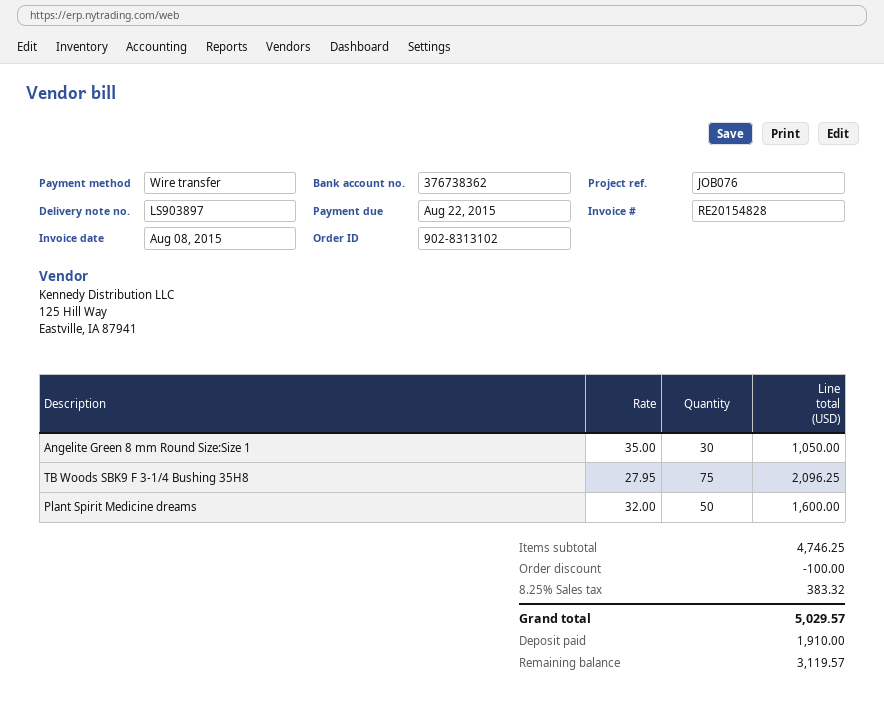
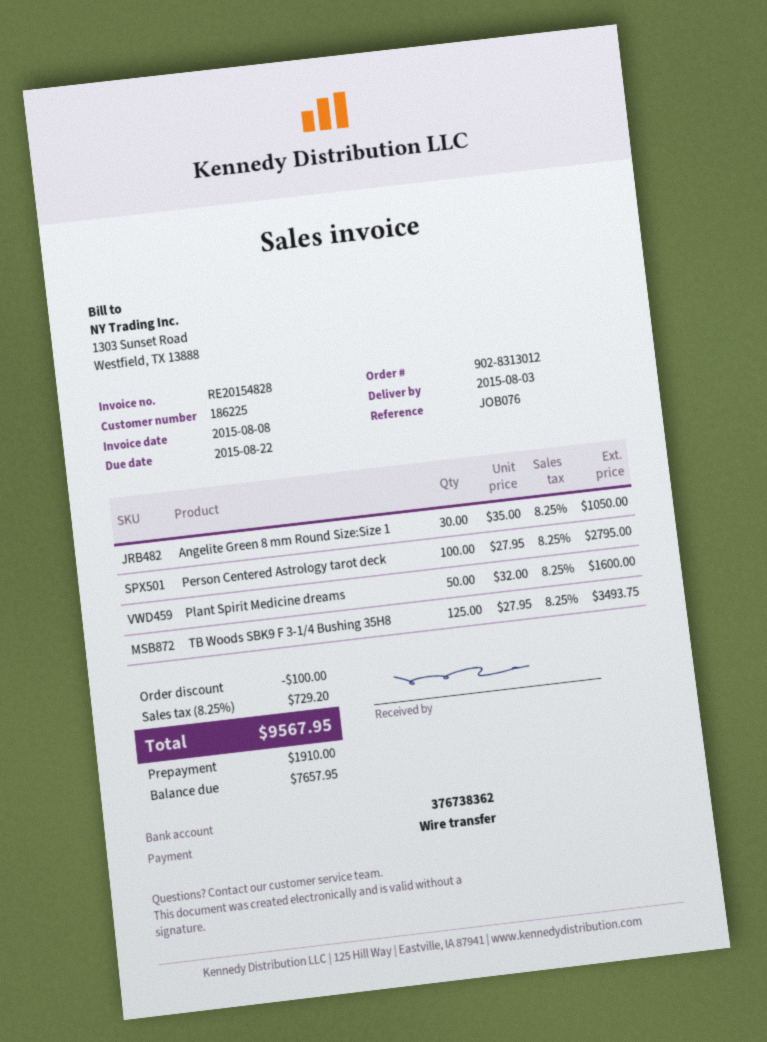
order number: 902-8313102 -> 902-8313012
TB Woods SBK9 F 3-1/4 Bushing 35H8: 75 x 27.95 = 2096.25 -> 125 x 27.95 = 3493.75
Person Centered Astrology tarot deck: none -> 100 x 27.95 = 2795.00
tax: 8.25% = 383.32 -> 8.25% = 729.20
total: 5029.57 -> 9567.95
balance: 3119.57 -> 7657.95

